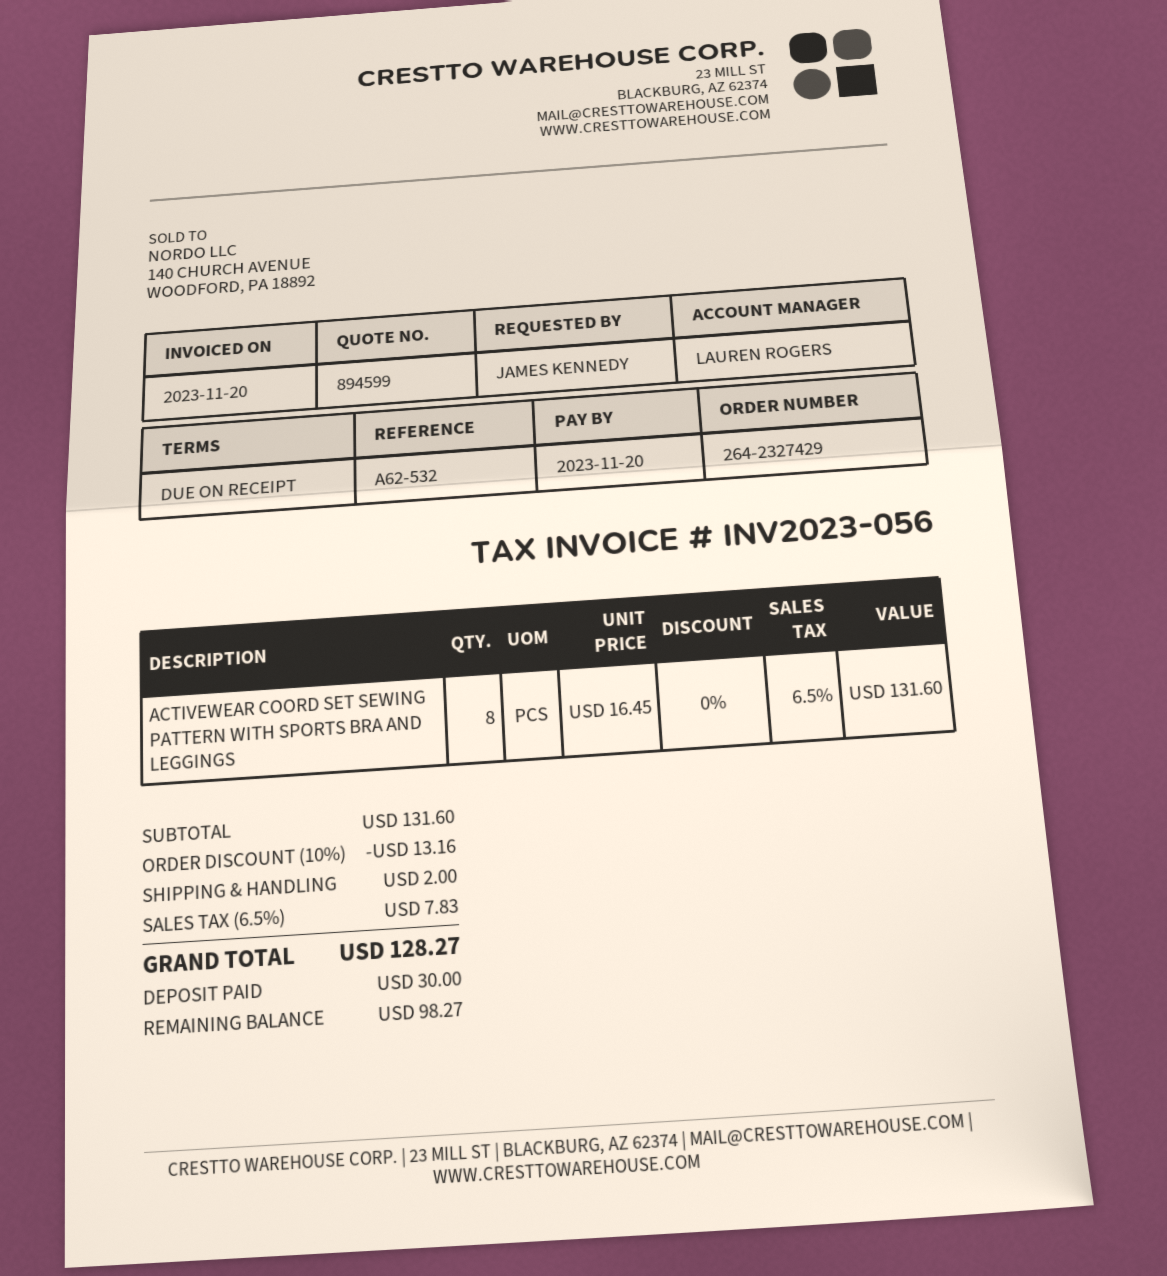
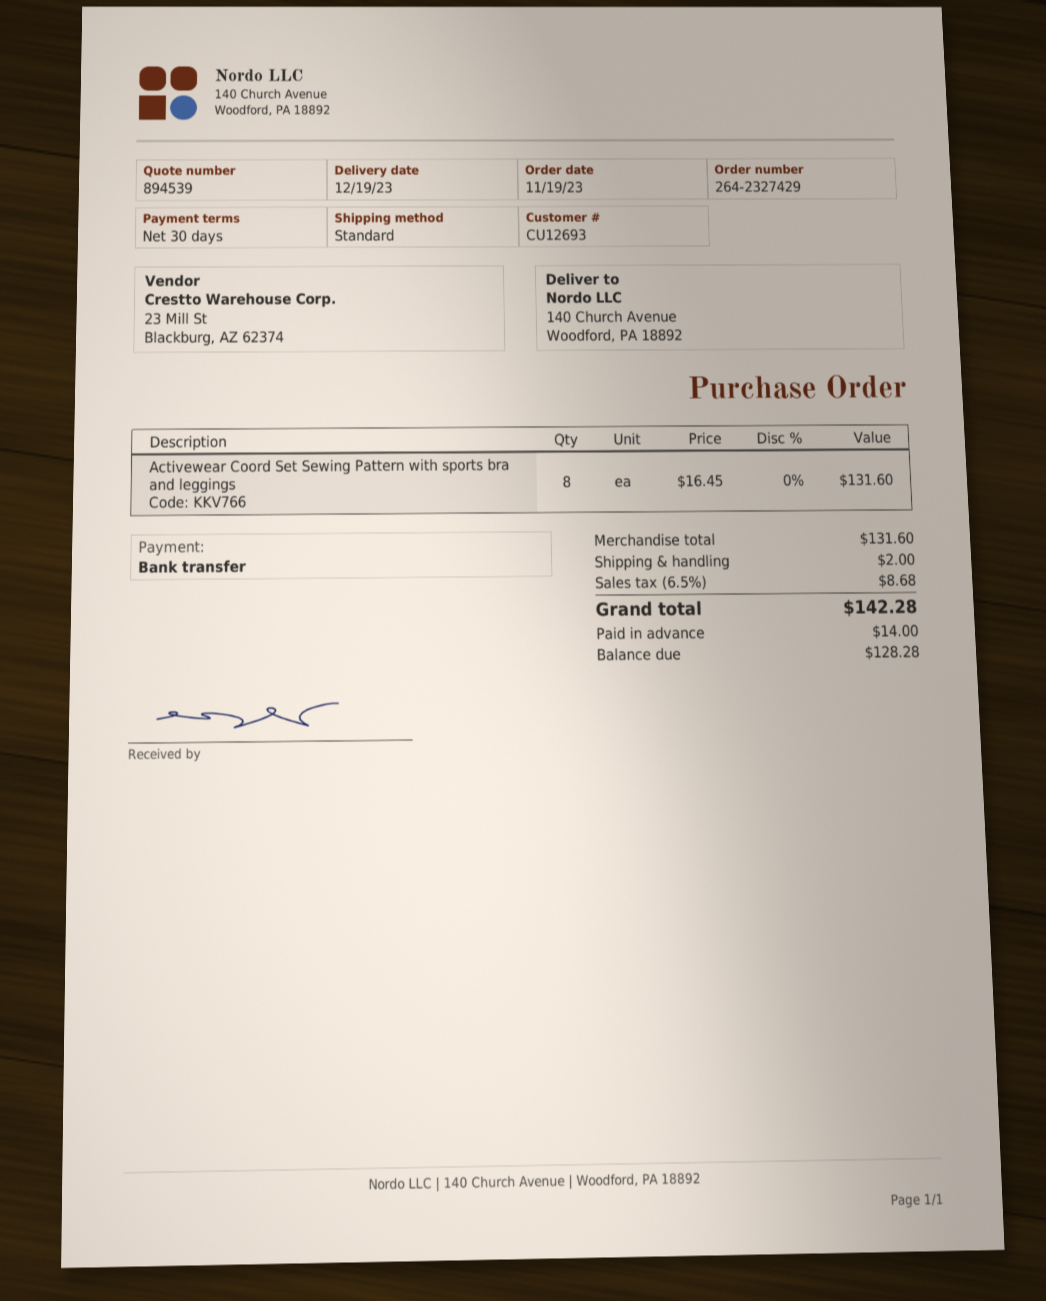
quote number: 894599 -> 894539
payment terms: on receipt -> 30 days
discount: 10% = 13.16 -> none
tax: 6.5% = 7.83 -> 6.5% = 8.68
total: 128.27 -> 142.28
deposit: 30.00 -> 14.00
balance: 98.27 -> 128.28

